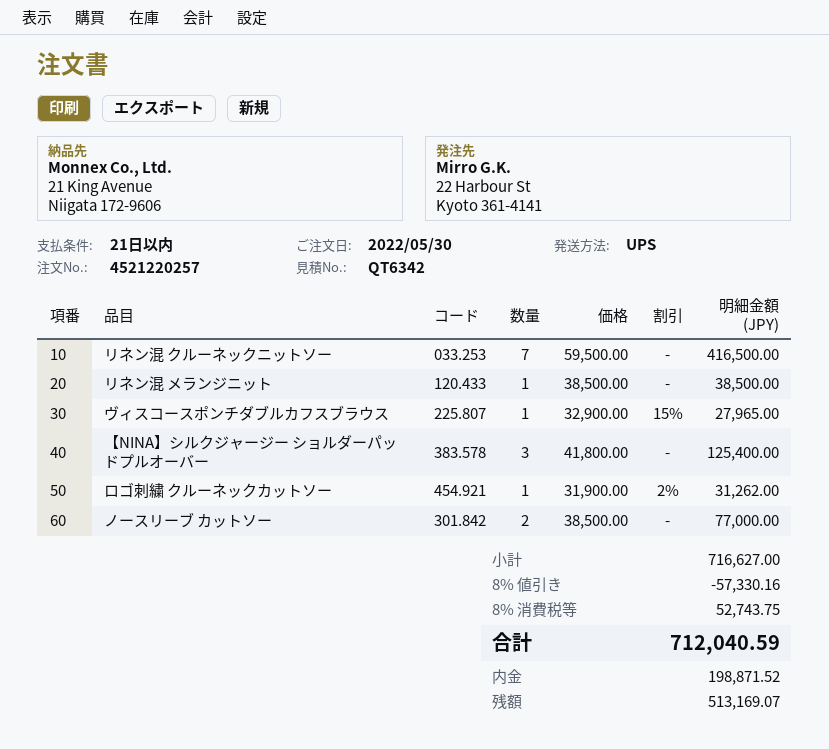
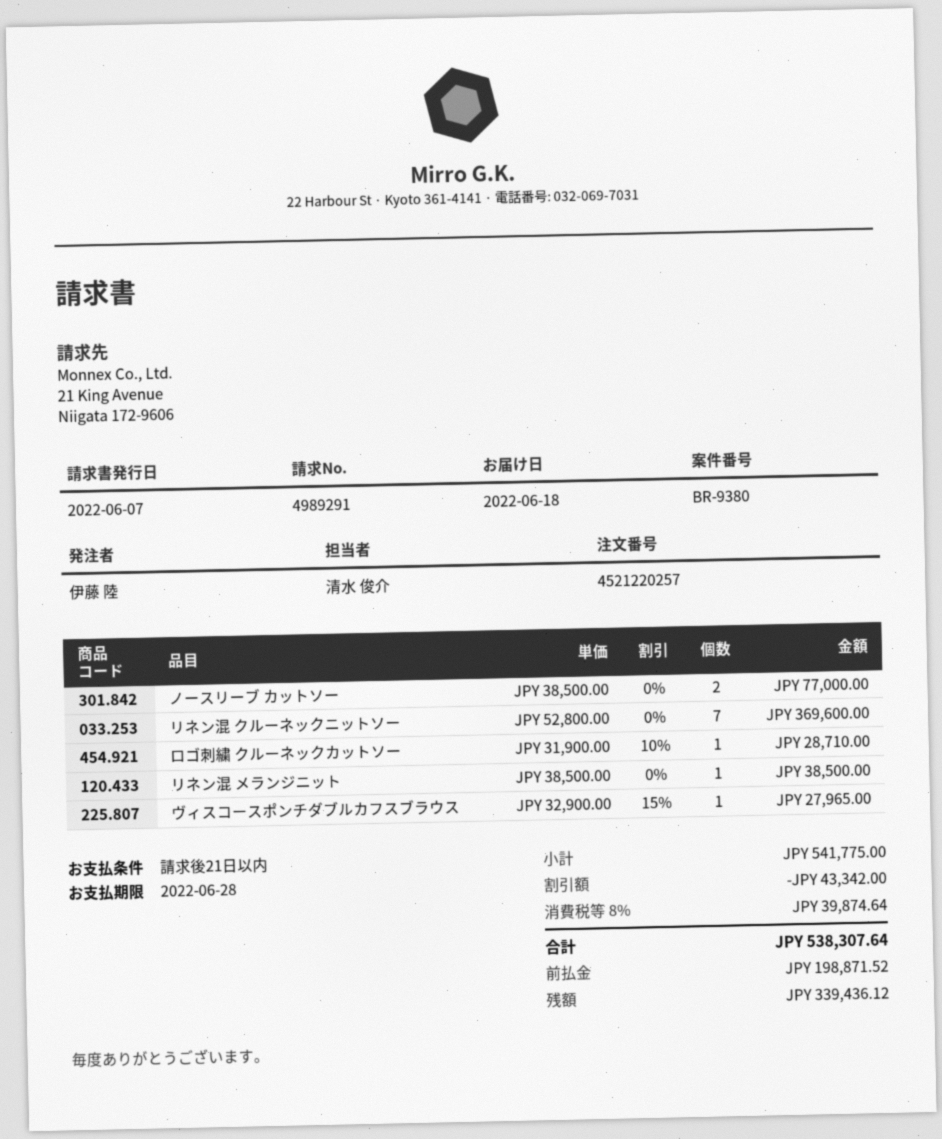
リネン混 クルーネックニットソー: 7 x 59500.00 = 416500.00 -> 7 x 52800.00 = 369600.00
【NINA】シルクジャージー ショルダーパッドプルオーバー: 3 x 41800.00 = 125400.00 -> none
ロゴ刺繍 クルーネックカットソー: 1 x 31900.00 - 2% = 31262.00 -> 1 x 31900.00 - 10% = 28710.00
subtotal: 716627.00 -> 541775.00
discount: 57330.16 -> 43342.00
tax: 8% = 52743.75 -> 8% = 39874.64
total: 712040.59 -> 538307.64
balance: 513169.07 -> 339436.12

